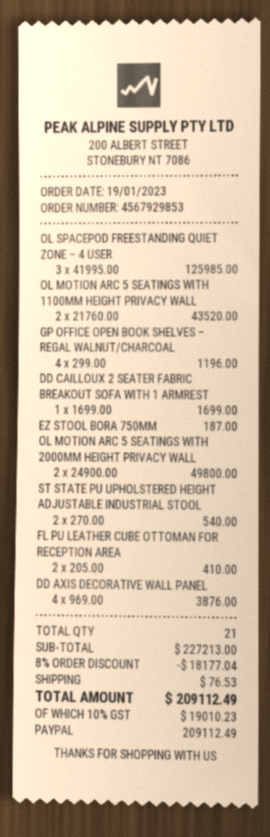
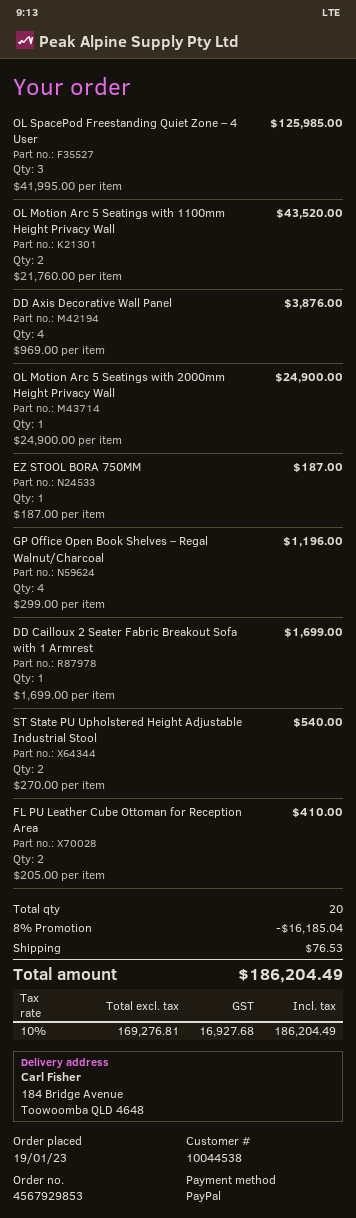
OL MOTION ARC 5 SEATINGS WITH 2000MM HEIGHT PRIVACY WALL: 2 x 24900.00 = 49800.00 -> 1 x 24900.00 = 24900.00
total quantity: 21 -> 20
discount: 8% = 18177.04 -> 8% = 16185.04
tax: 10% = 19010.23 -> 10% = 16927.68
total: 209112.49 -> 186204.49

